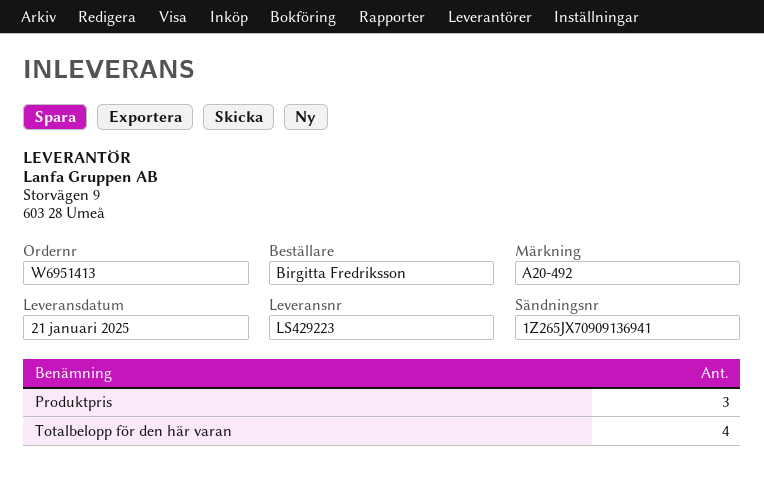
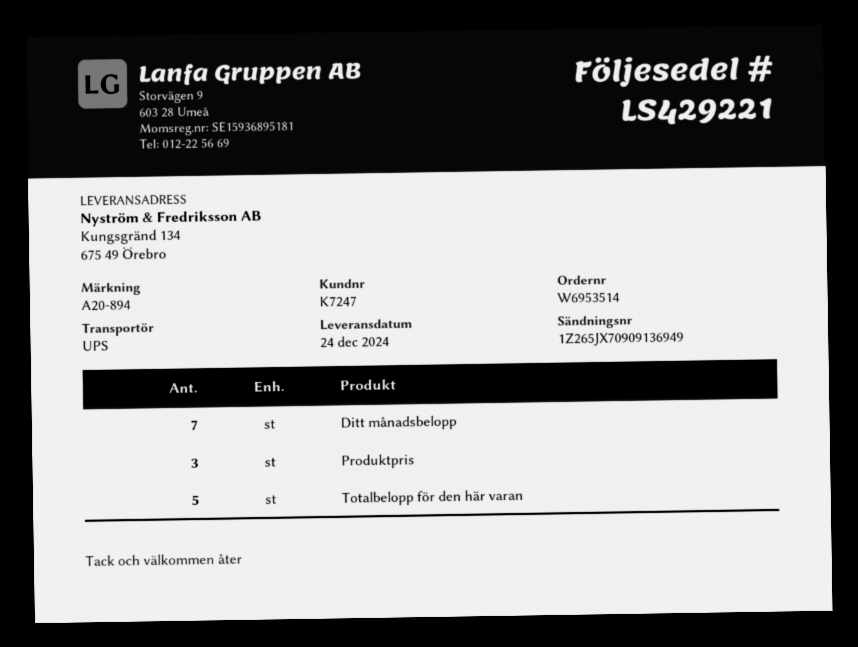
order number: W6951413 -> W6953514
delivery note number: LS429223 -> LS429221
delivery date: 2025-01-21 -> 2024-12-24
reference: A20-492 -> A20-894
tracking number: 1Z265JX70909136941 -> 1Z265JX70909136949
Totalbelopp för den här varan: 4 -> 5
Ditt månadsbelopp: none -> 7

